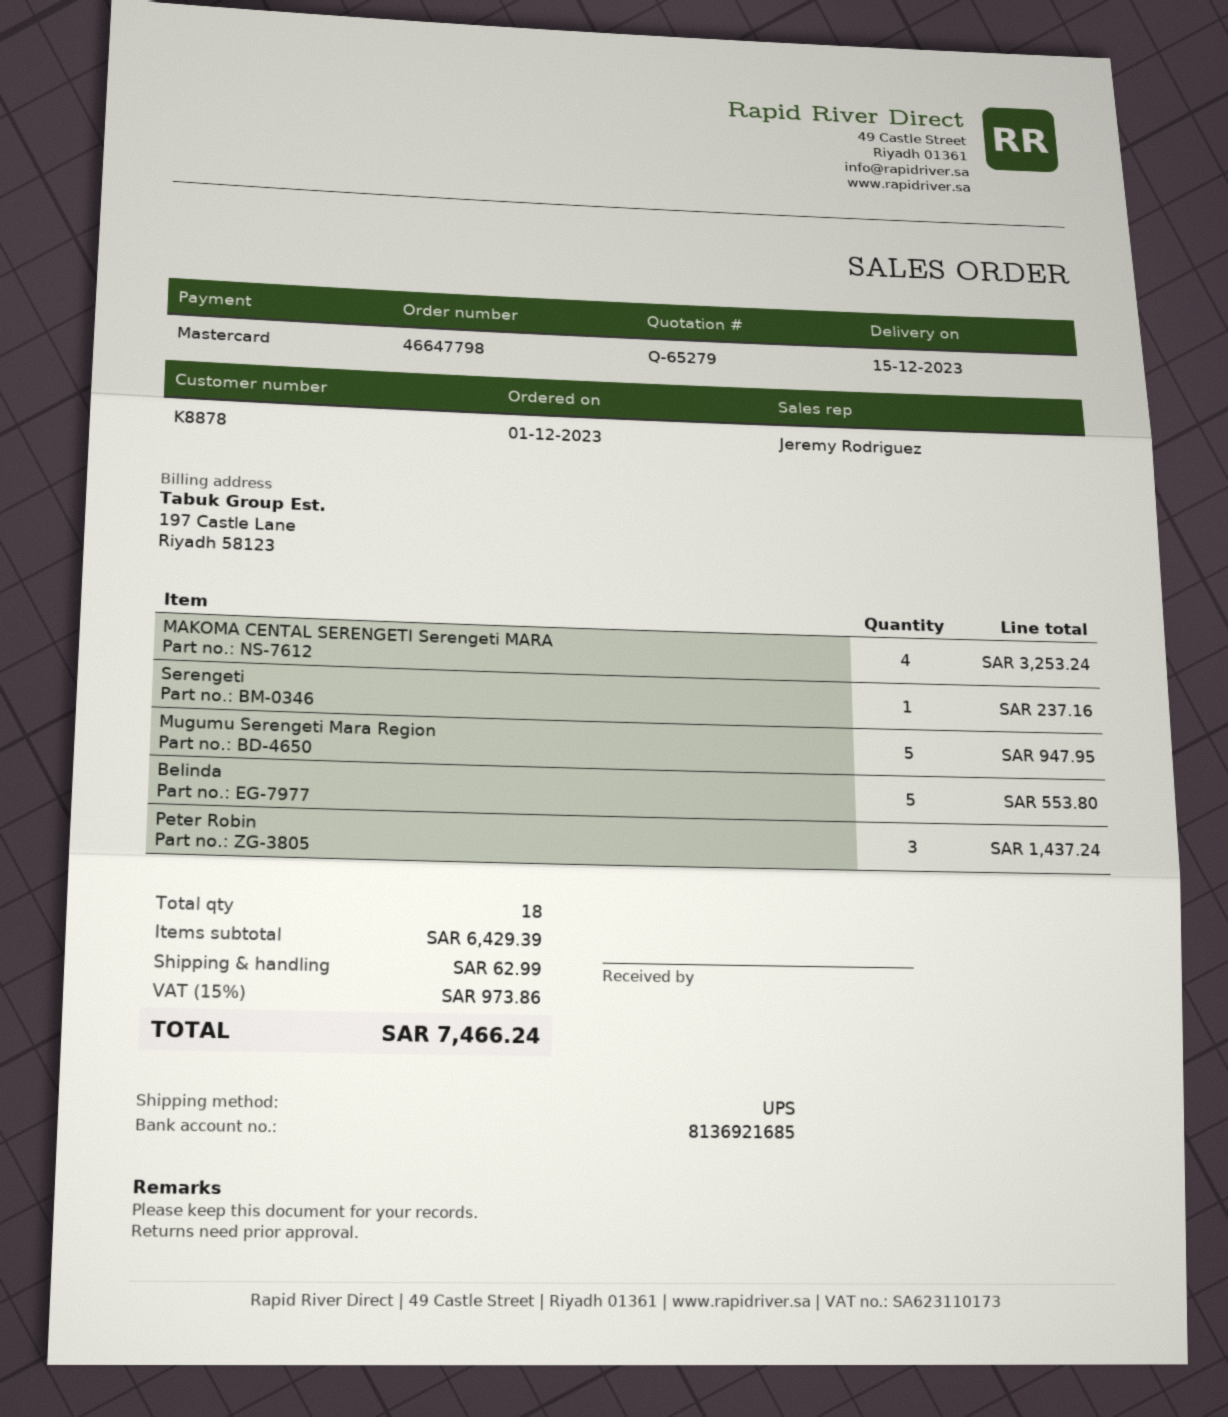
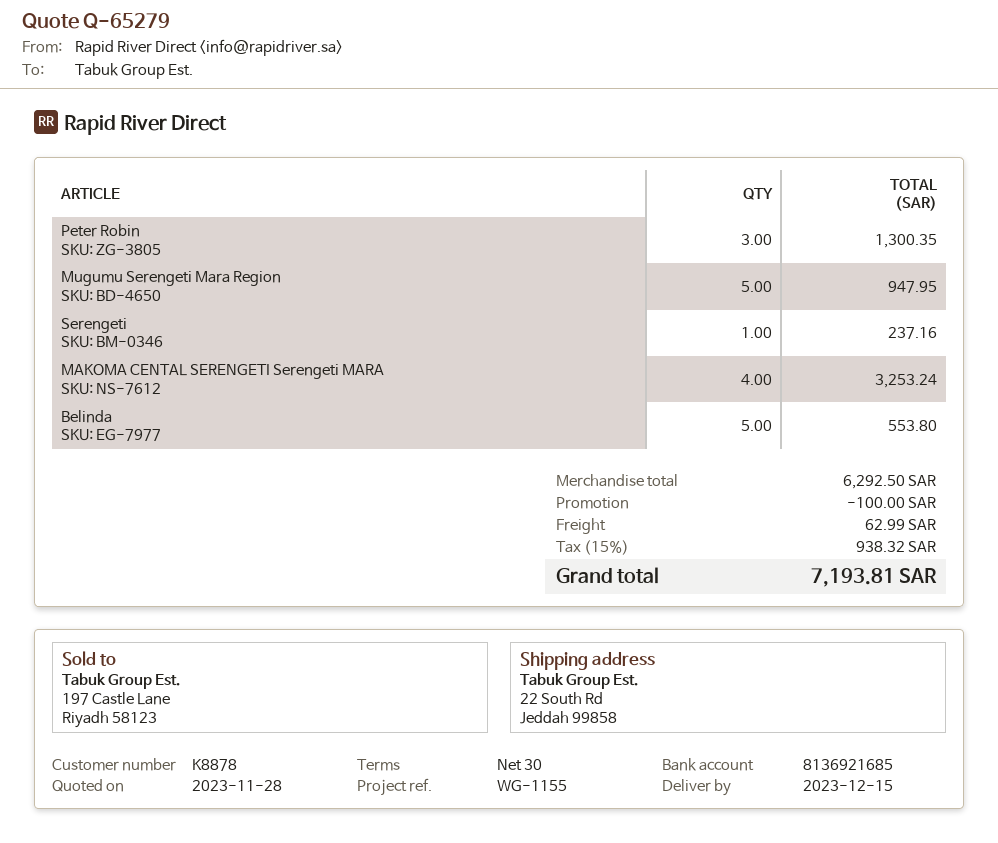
Peter Robin: 3 for 1437.24 -> 3 for 1300.35
subtotal: 6429.39 -> 6292.50
discount: none -> 100.00
tax: 15% = 973.86 -> 15% = 938.32
total: 7466.24 -> 7193.81

